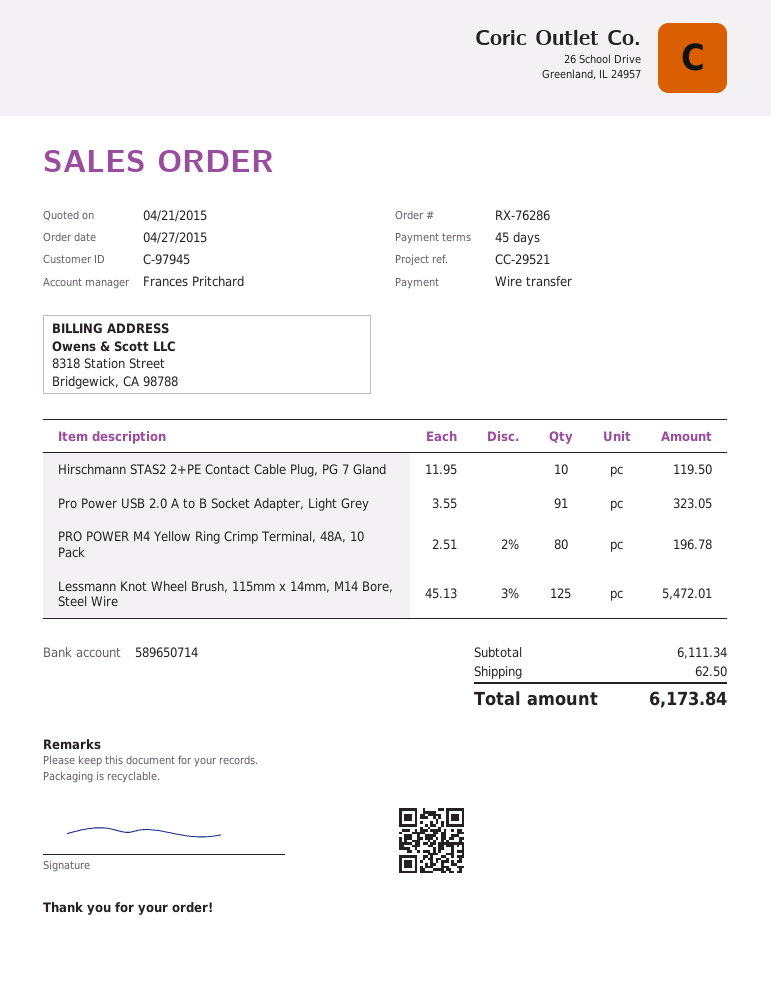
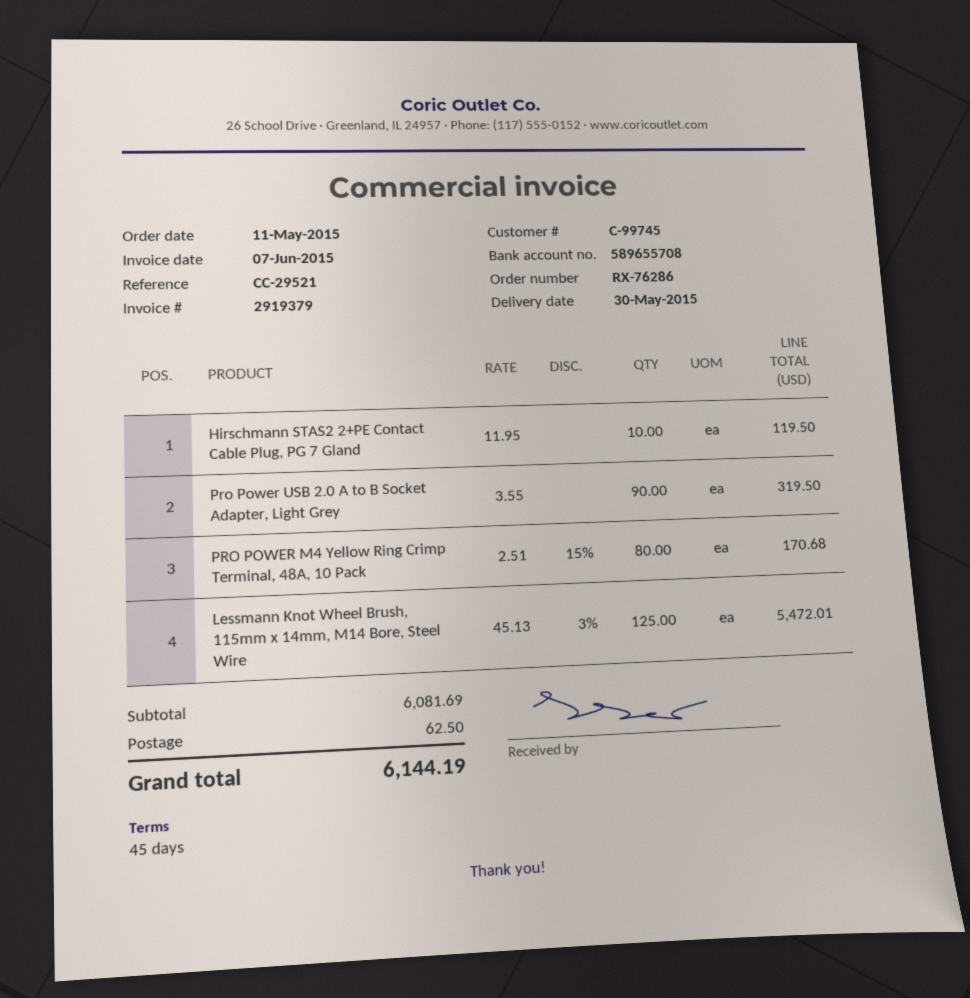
order date: 2015-04-27 -> 2015-05-11
customer number: C-97945 -> C-99745
bank account: 589650714 -> 589655708
Pro Power USB 2.0 A to B Socket Adapter, Light Grey: 91 x 3.55 = 323.05 -> 90 x 3.55 = 319.50
PRO POWER M4 Yellow Ring Crimp Terminal, 48A, 10 Pack: 80 x 2.51 - 2% = 196.78 -> 80 x 2.51 - 15% = 170.68
subtotal: 6111.34 -> 6081.69
total: 6173.84 -> 6144.19

